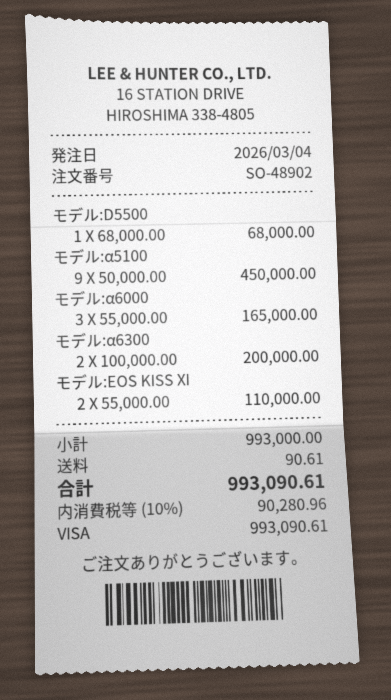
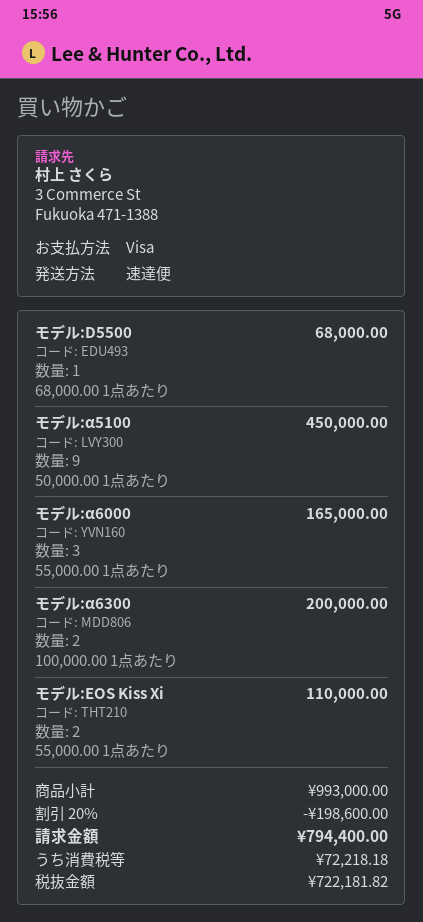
discount: none -> 20% = 198600.00
shipping: 90.61 -> none
tax: 90280.96 -> 72218.18
total: 993090.61 -> 794400.00

